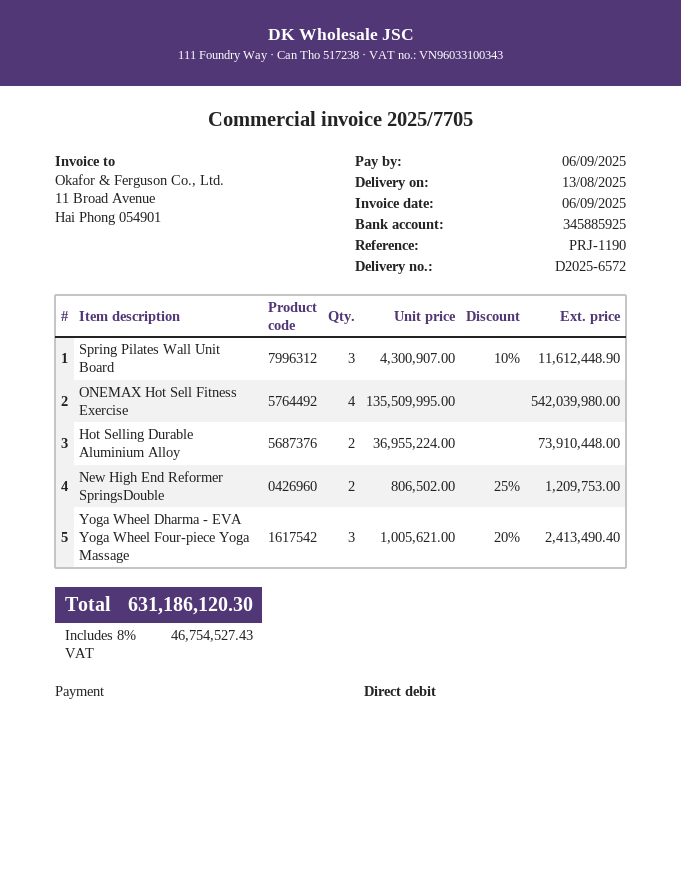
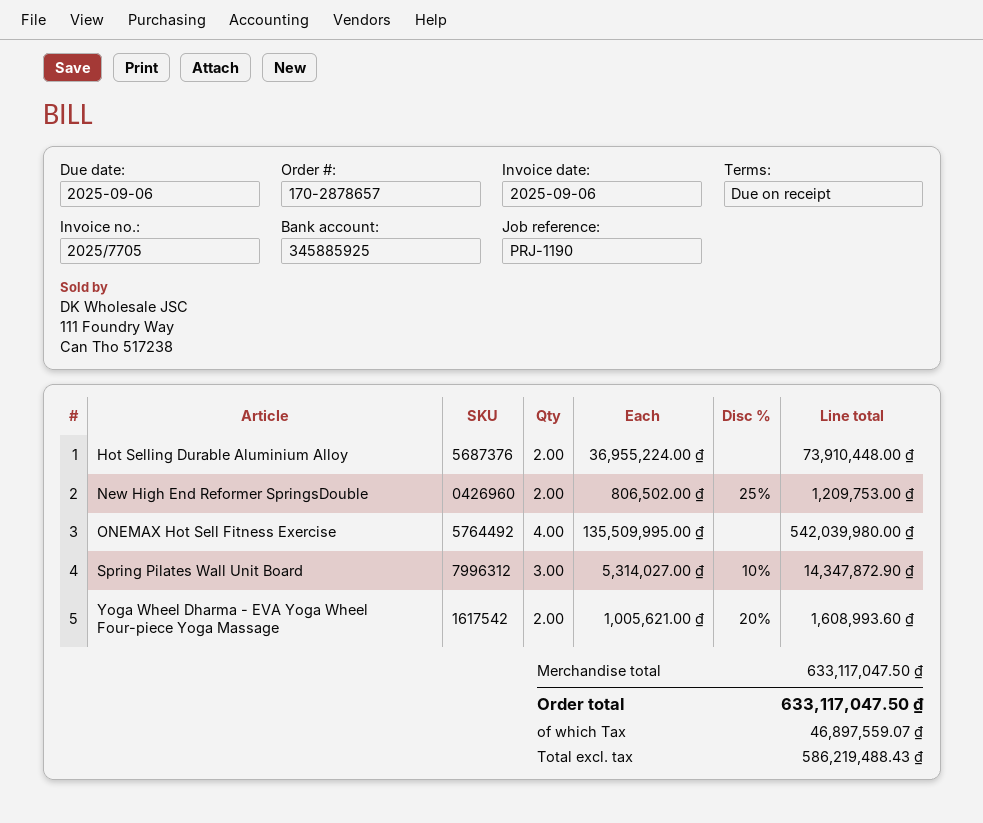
Spring Pilates Wall Unit Board: 3 x 4300907.00 - 10% = 11612448.90 -> 3 x 5314027.00 - 10% = 14347872.90
Yoga Wheel Dharma - EVA Yoga Wheel Four-piece Yoga Massage: 3 x 1005621.00 - 20% = 2413490.40 -> 2 x 1005621.00 - 20% = 1608993.60
tax: 46754527.43 -> 46897559.07
total: 631186120.30 -> 633117047.50

